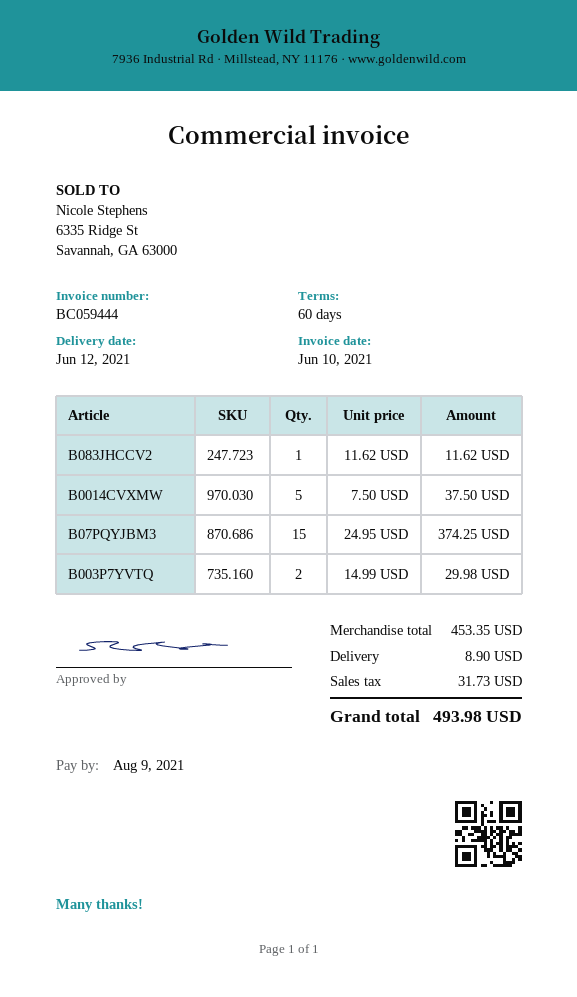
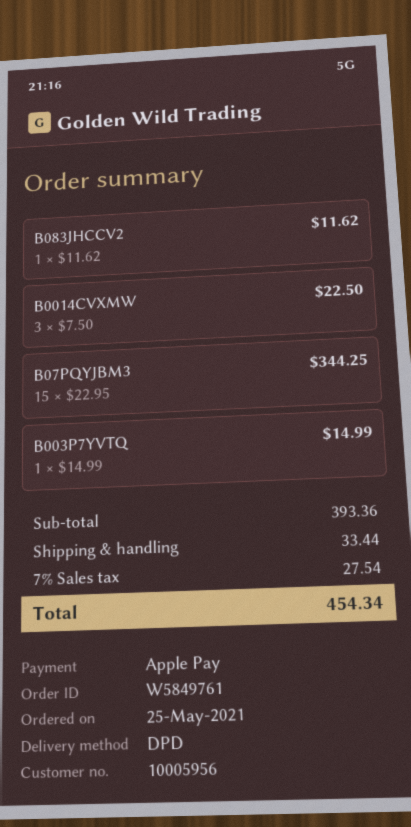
B0014CVXMW: 5 x 7.50 = 37.50 -> 3 x 7.50 = 22.50
B07PQYJBM3: 15 x 24.95 = 374.25 -> 15 x 22.95 = 344.25
B003P7YVTQ: 2 x 14.99 = 29.98 -> 1 x 14.99 = 14.99
subtotal: 453.35 -> 393.36
shipping: 8.90 -> 33.44
tax: 31.73 -> 27.54
total: 493.98 -> 454.34

